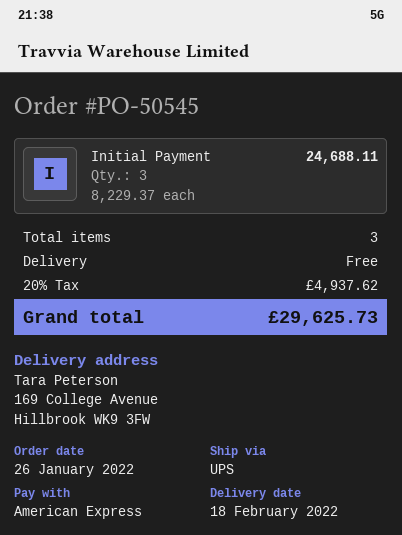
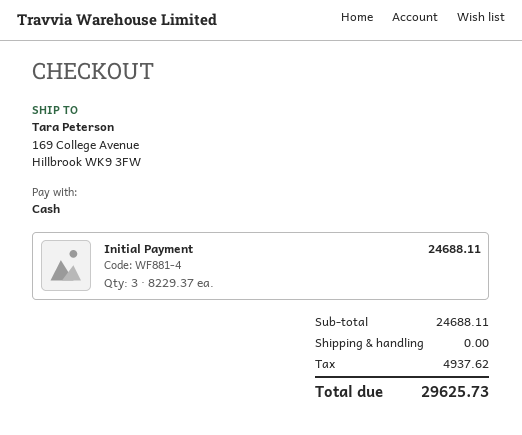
payment method: American Express -> cash

